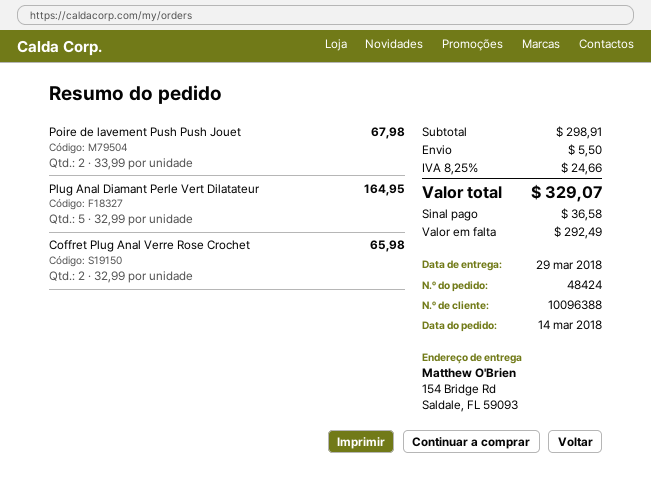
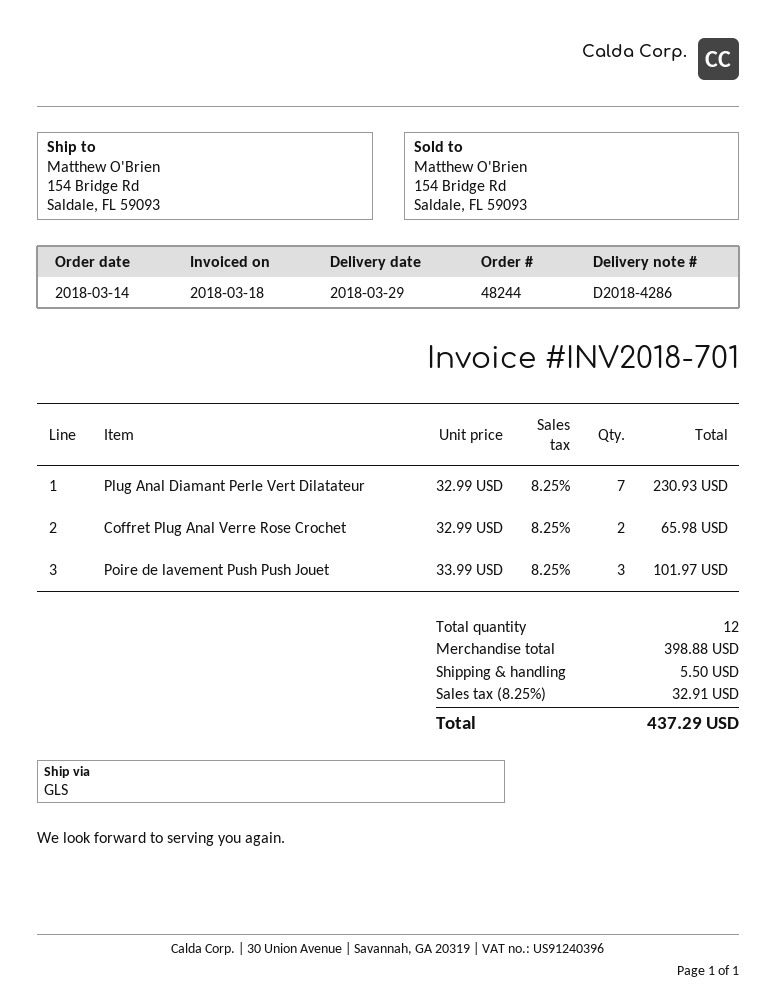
order number: 48424 -> 48244
Poire de lavement Push Push Jouet: 2 x 33.99 = 67.98 -> 3 x 33.99 = 101.97
Plug Anal Diamant Perle Vert Dilatateur: 5 x 32.99 = 164.95 -> 7 x 32.99 = 230.93
subtotal: 298.91 -> 398.88
tax: 8.25% = 24.66 -> 8.25% = 32.91
total: 329.07 -> 437.29

